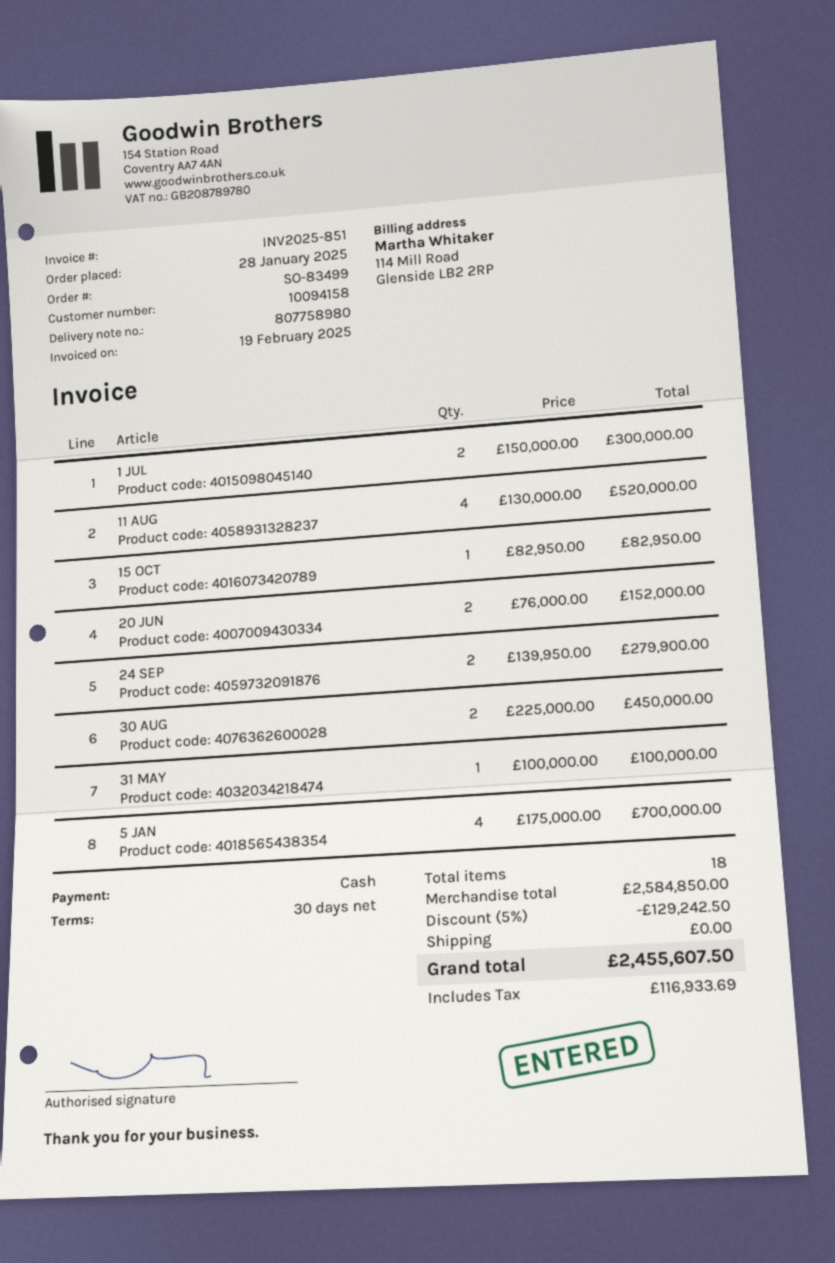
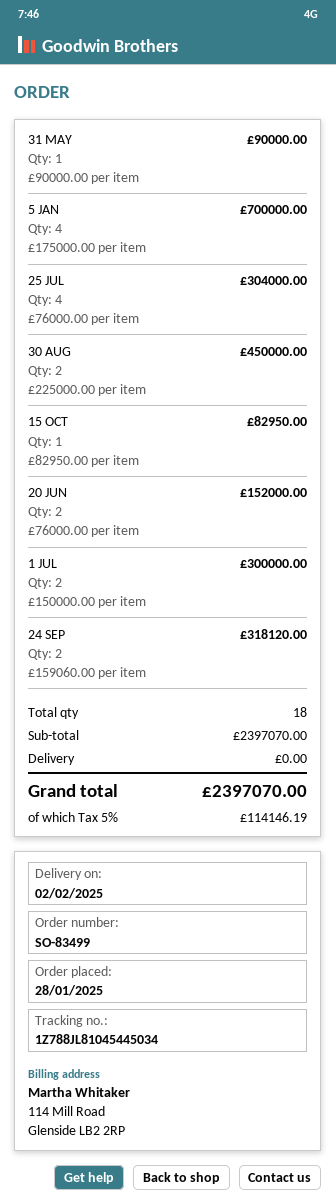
11 AUG: 4 x 130000.00 = 520000.00 -> none
24 SEP: 2 x 139950.00 = 279900.00 -> 2 x 159060.00 = 318120.00
31 MAY: 1 x 100000.00 = 100000.00 -> 1 x 90000.00 = 90000.00
25 JUL: none -> 4 x 76000.00 = 304000.00
subtotal: 2584850.00 -> 2397070.00
discount: 5% = 129242.50 -> none
tax: 116933.69 -> 114146.19
total: 2455607.50 -> 2397070.00

